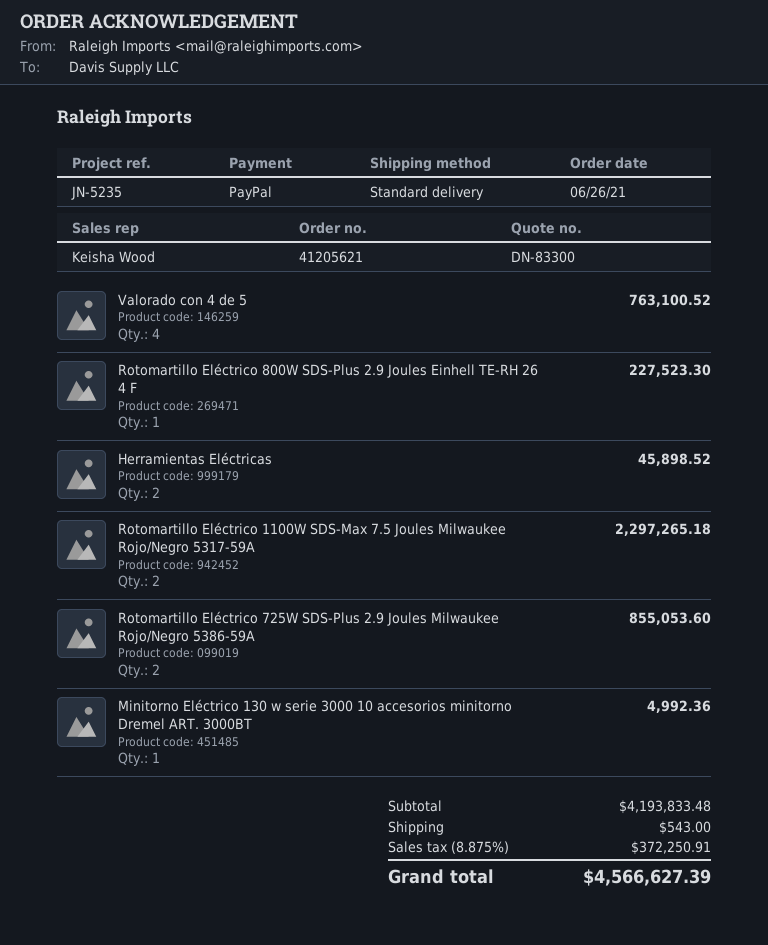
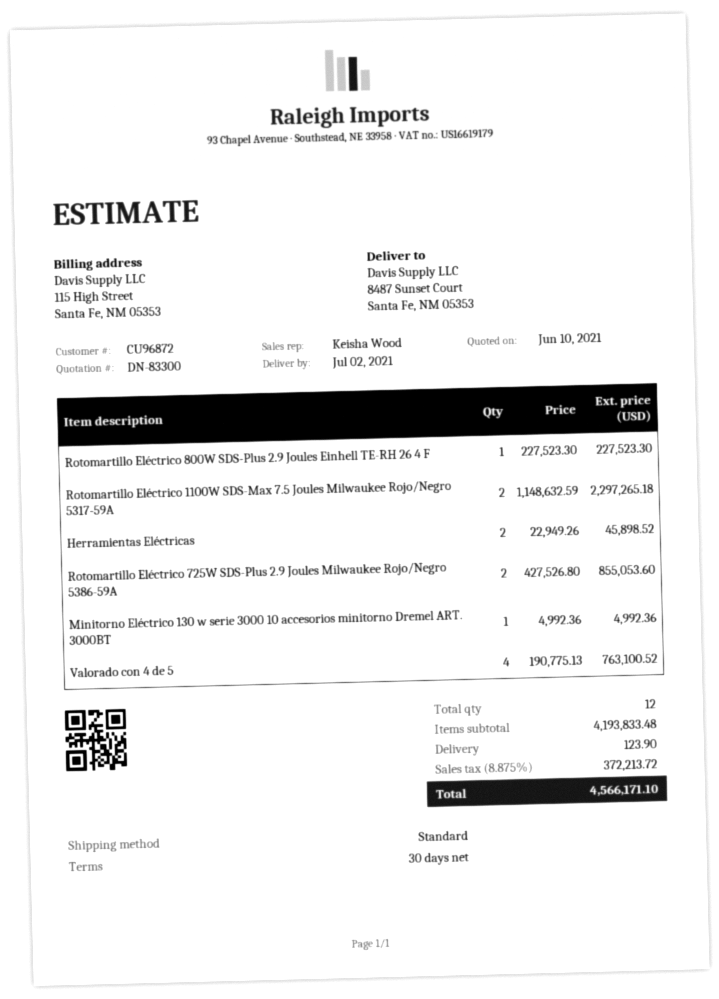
shipping: 543.00 -> 123.90
tax: 8.875% = 372250.91 -> 8.875% = 372213.72
total: 4566627.39 -> 4566171.10

